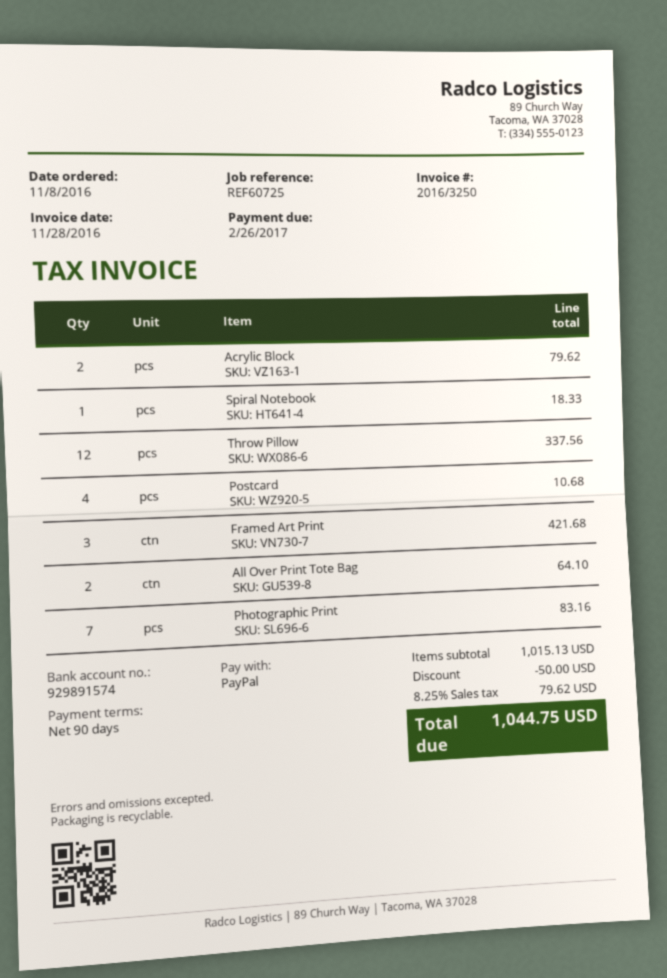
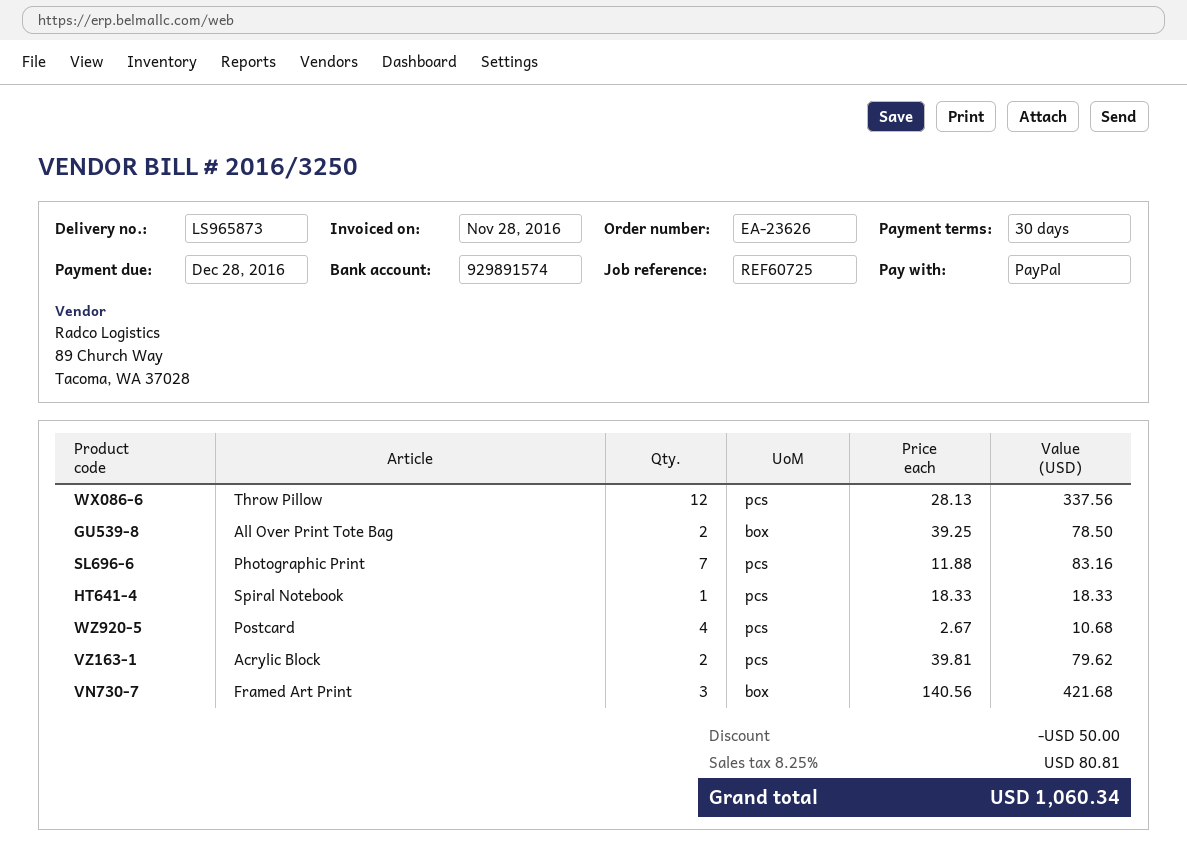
payment terms: 90 days -> 30 days
due date: 2017-02-26 -> 2016-12-28
All Over Print Tote Bag: 2 for 64.10 -> 2 for 78.50
tax: 8.25% = 79.62 -> 8.25% = 80.81
total: 1044.75 -> 1060.34

